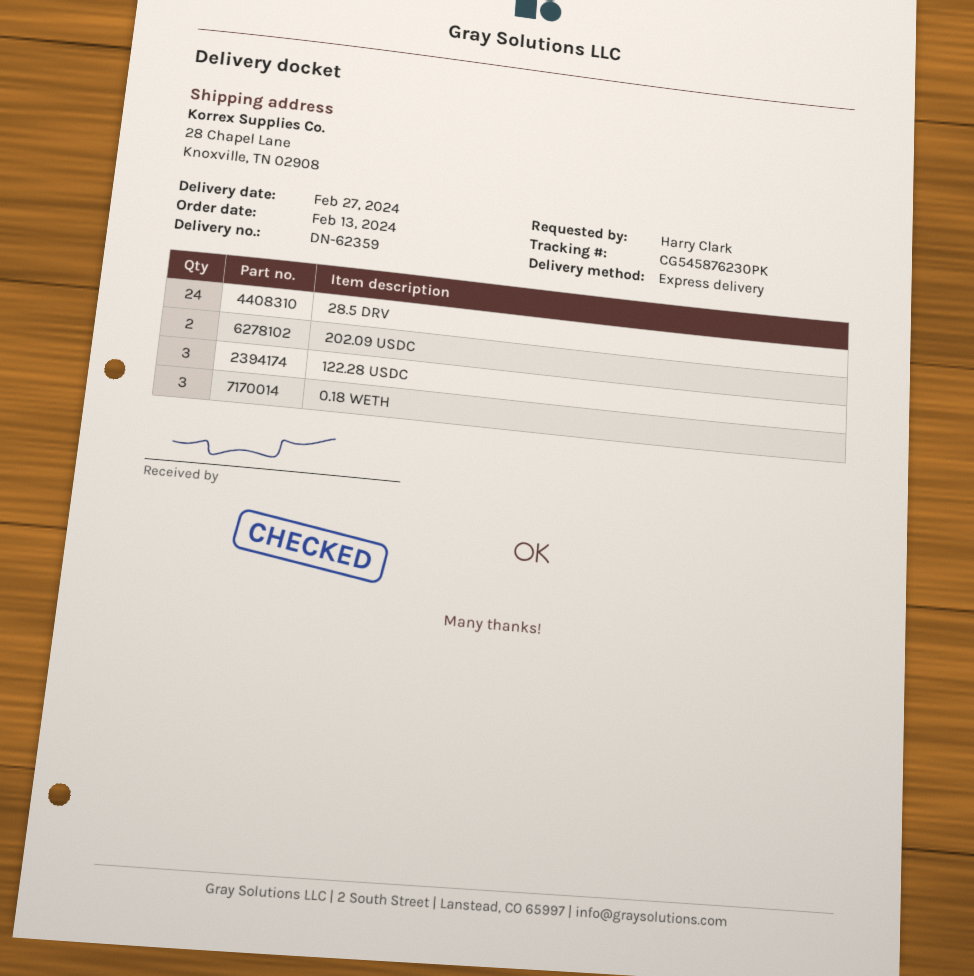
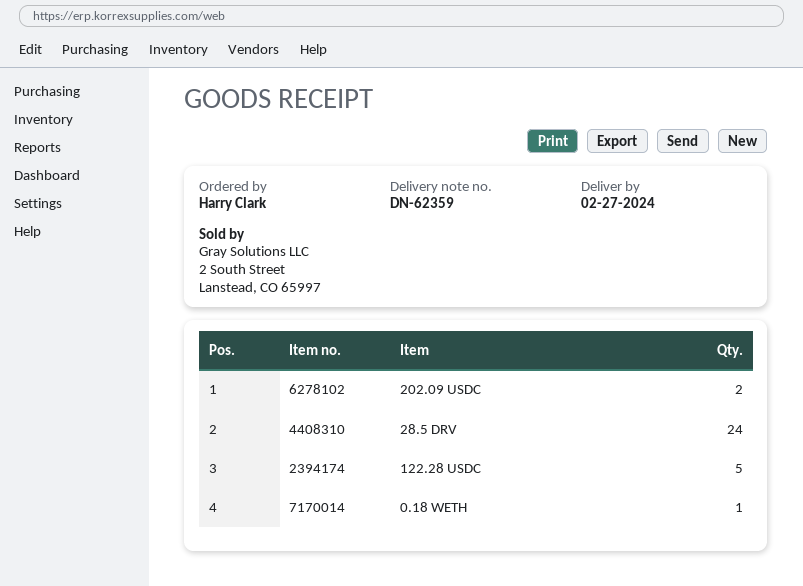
122.28 USDC: 3 -> 5
0.18 WETH: 3 -> 1

